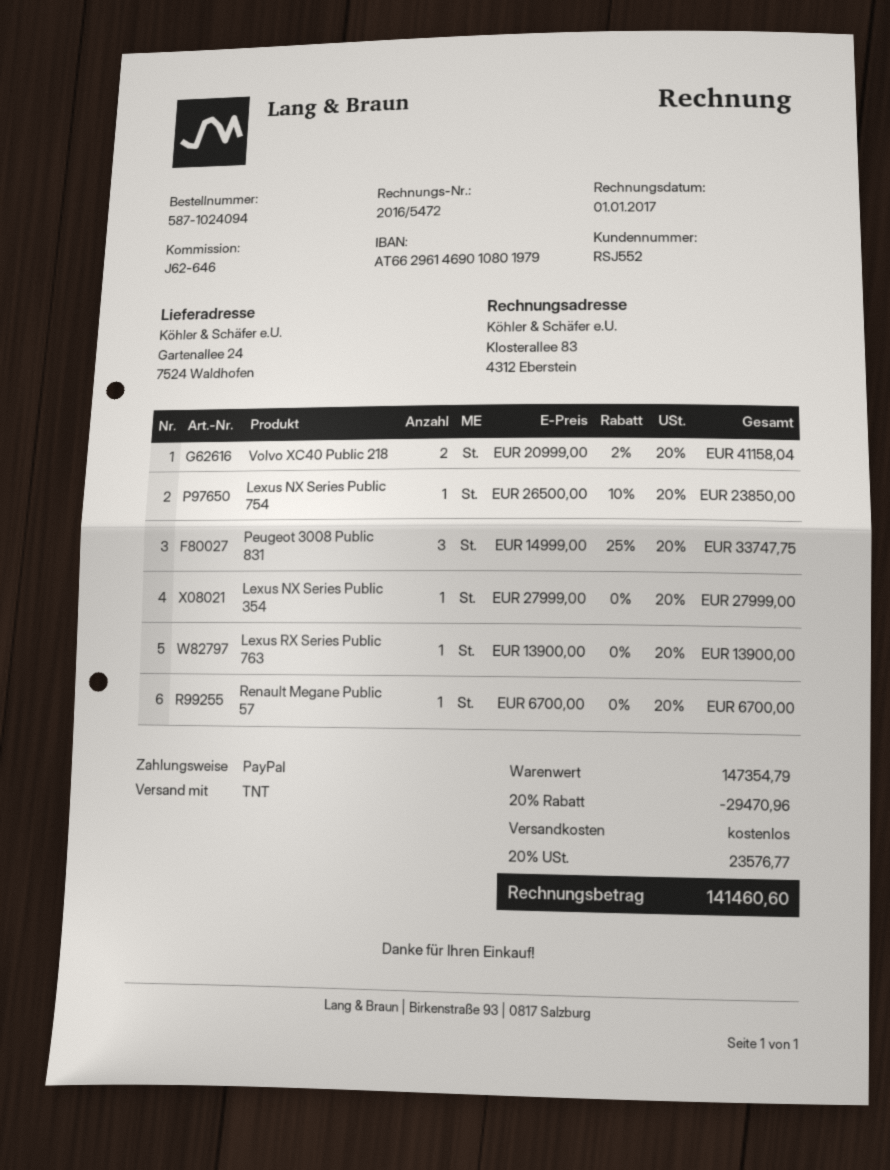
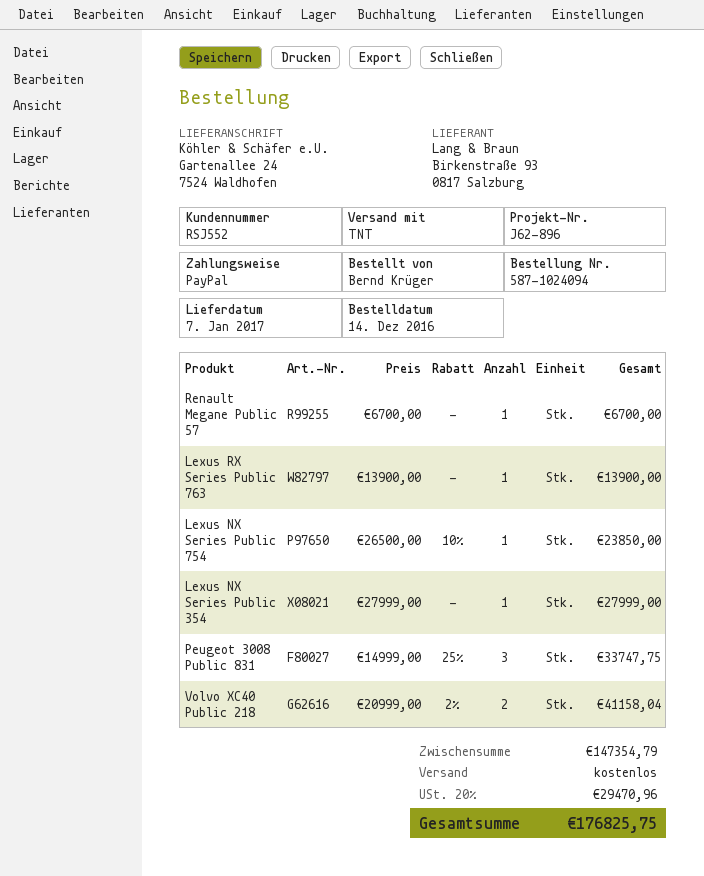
reference: J62-646 -> J62-896
discount: 20% = 29470.96 -> none
tax: 20% = 23576.77 -> 20% = 29470.96
total: 141460.60 -> 176825.75

